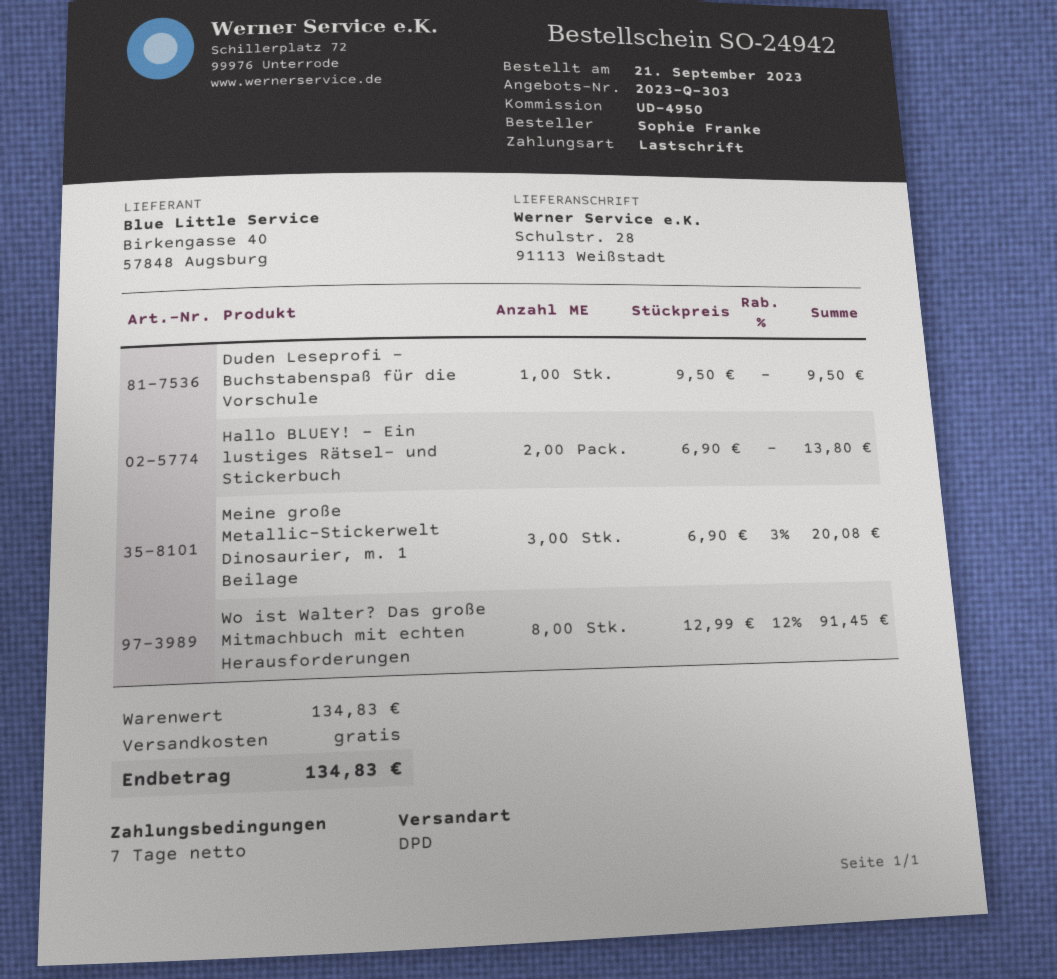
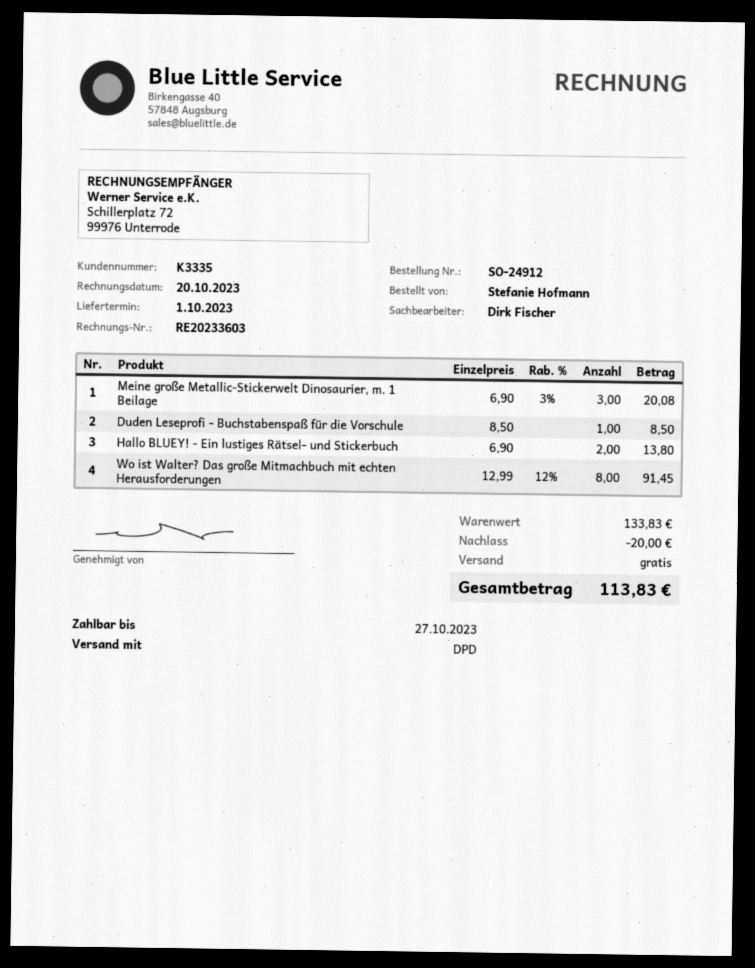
order number: SO-24942 -> SO-24912
ordered by: Sophie Franke -> Stefanie Hofmann
Duden Leseprofi - Buchstabenspaß für die Vorschule: 1 x 9.50 = 9.50 -> 1 x 8.50 = 8.50
subtotal: 134.83 -> 133.83
discount: none -> 20.00
total: 134.83 -> 113.83

